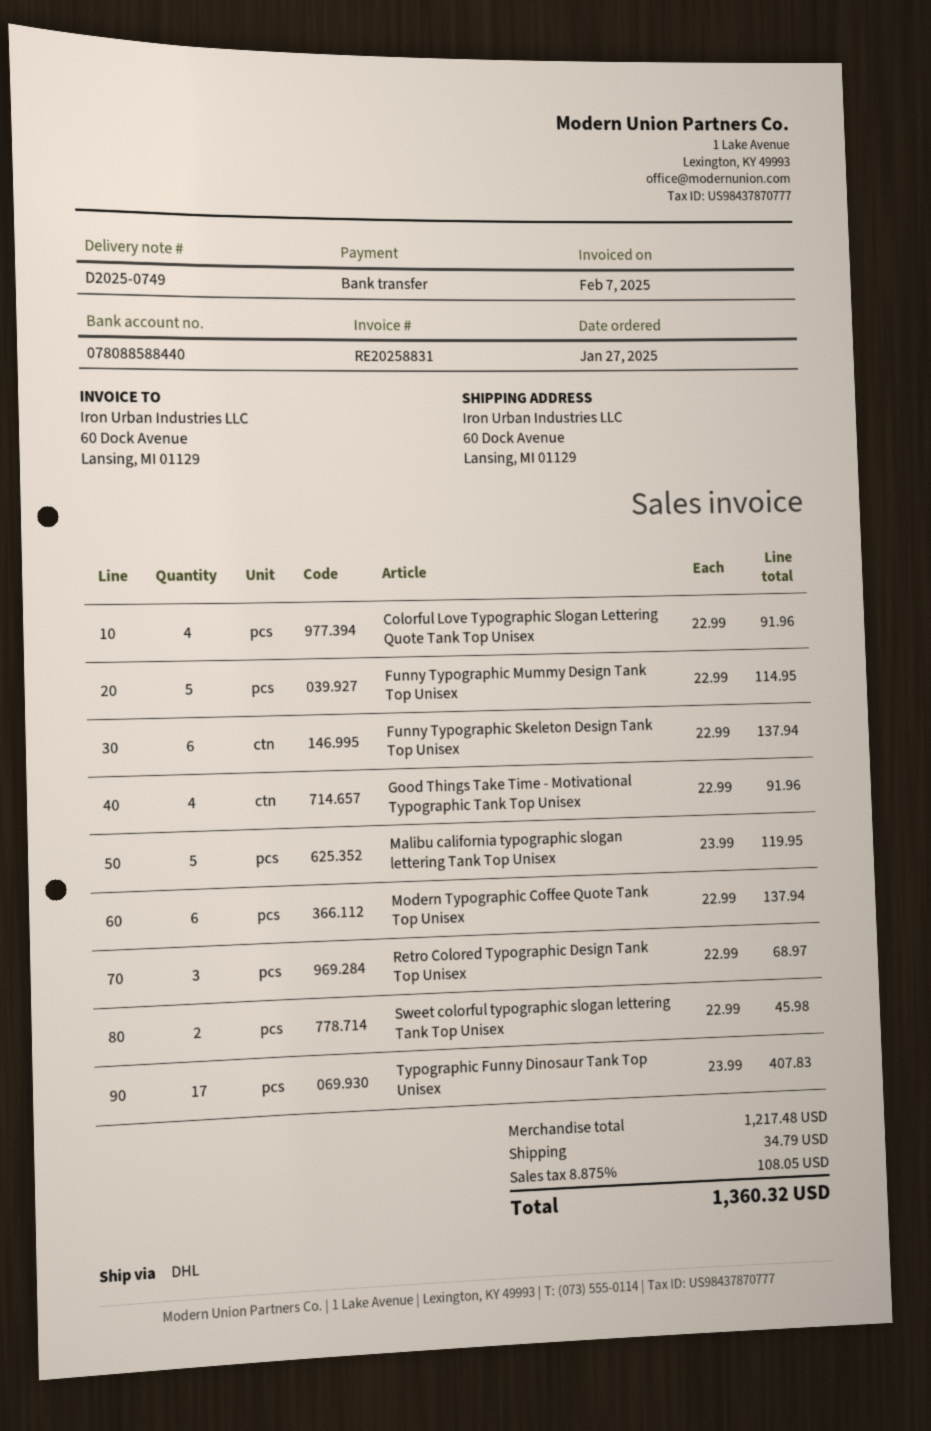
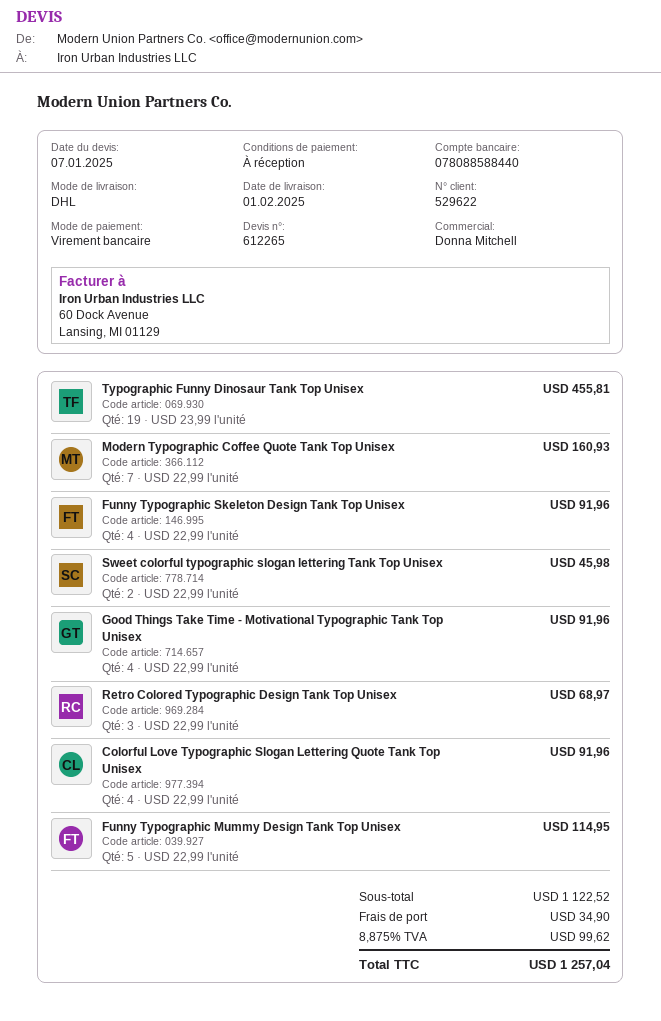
Funny Typographic Skeleton Design Tank Top Unisex: 6 x 22.99 = 137.94 -> 4 x 22.99 = 91.96
Malibu california typographic slogan lettering Tank Top Unisex: 5 x 23.99 = 119.95 -> none
Modern Typographic Coffee Quote Tank Top Unisex: 6 x 22.99 = 137.94 -> 7 x 22.99 = 160.93
Typographic Funny Dinosaur Tank Top Unisex: 17 x 23.99 = 407.83 -> 19 x 23.99 = 455.81
subtotal: 1217.48 -> 1122.52
shipping: 34.79 -> 34.90
tax: 8.875% = 108.05 -> 8.875% = 99.62
total: 1360.32 -> 1257.04

